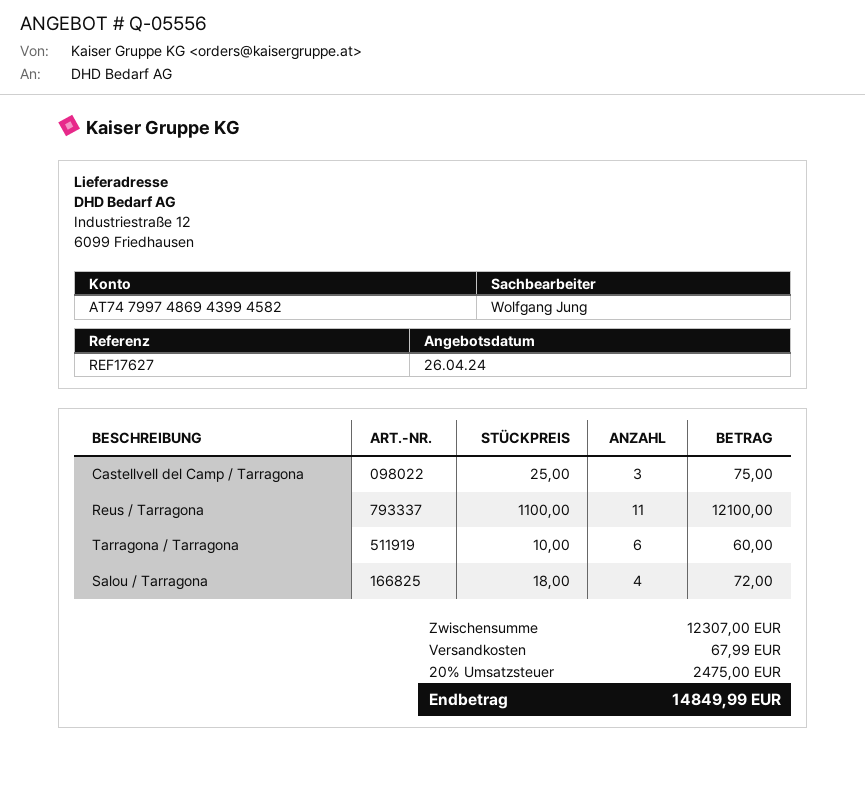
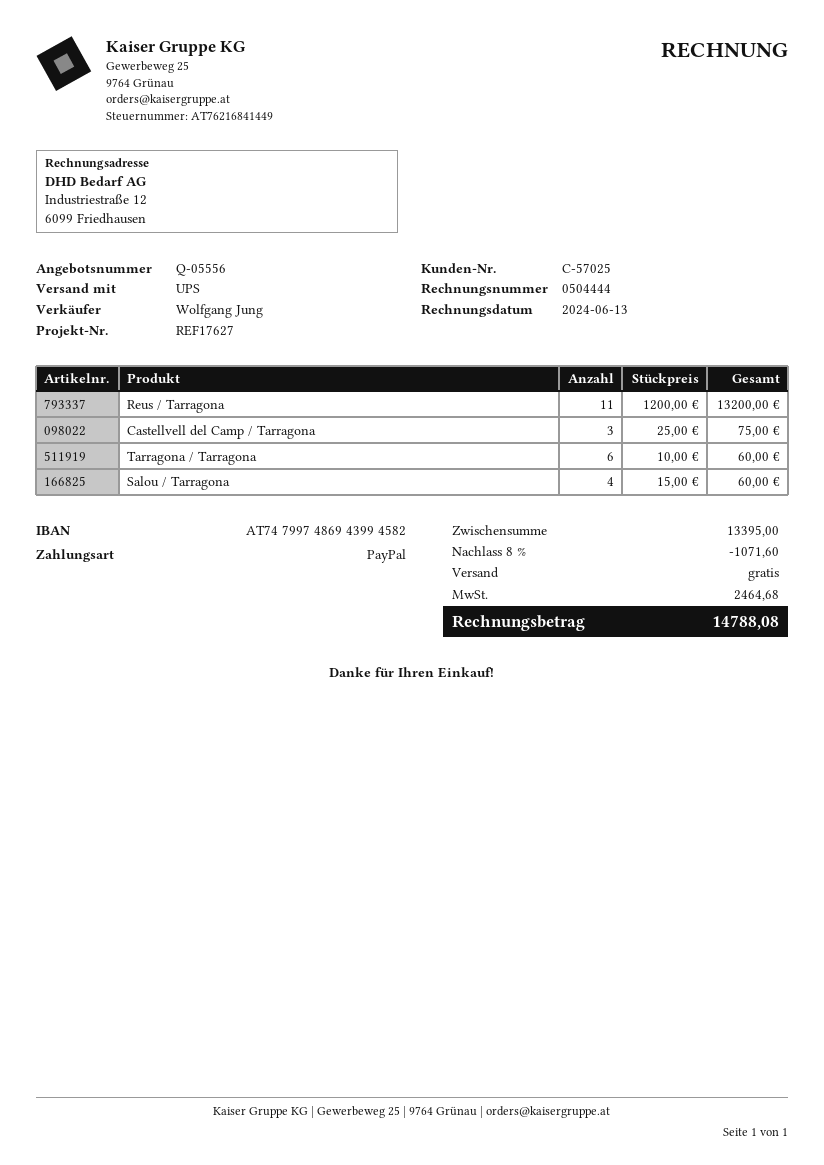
Reus / Tarragona: 11 x 1100.00 = 12100.00 -> 11 x 1200.00 = 13200.00
Salou / Tarragona: 4 x 18.00 = 72.00 -> 4 x 15.00 = 60.00
subtotal: 12307.00 -> 13395.00
discount: none -> 8% = 1071.60
shipping: 67.99 -> 0.00
tax: 2475.00 -> 2464.68
total: 14849.99 -> 14788.08

